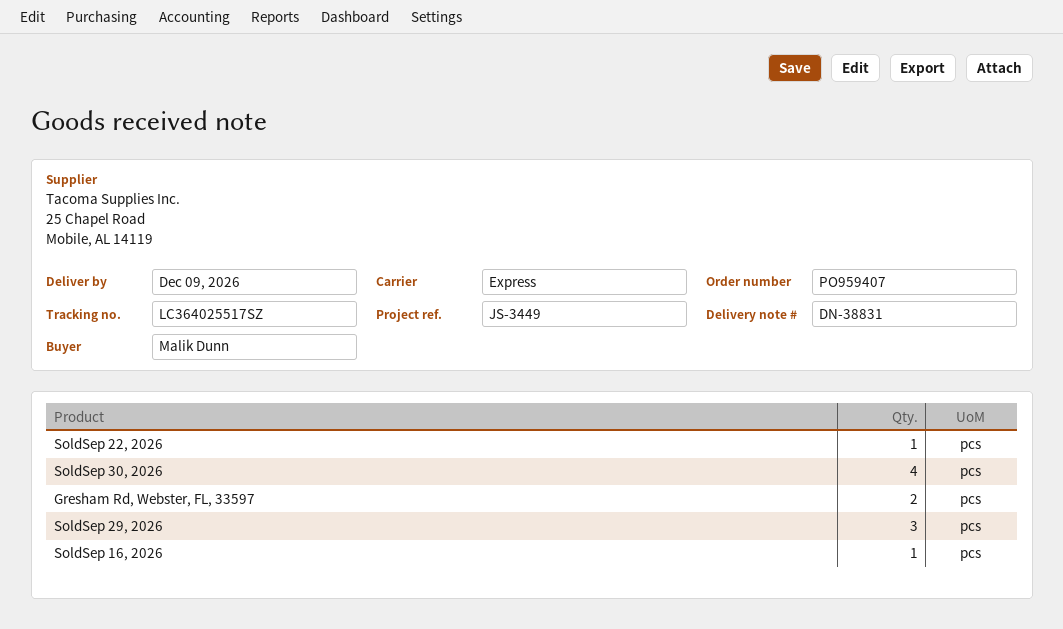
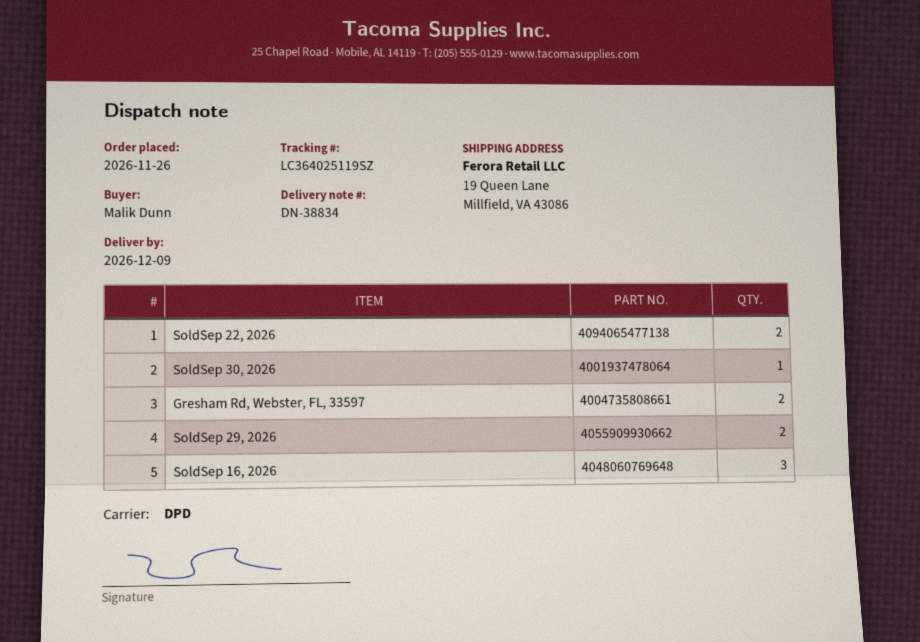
delivery note number: DN-38831 -> DN-38834
shipping method: express -> DPD
tracking number: LC364025517SZ -> LC364025119SZ
SoldSep 22, 2026: 1 -> 2
SoldSep 30, 2026: 4 -> 1
SoldSep 29, 2026: 3 -> 2
SoldSep 16, 2026: 1 -> 3

